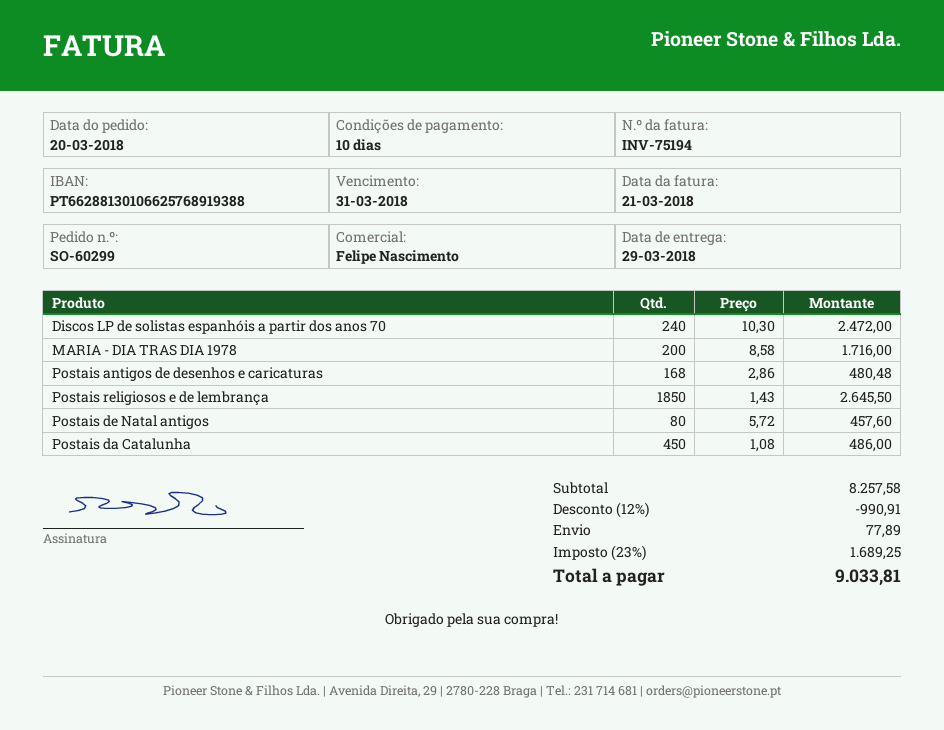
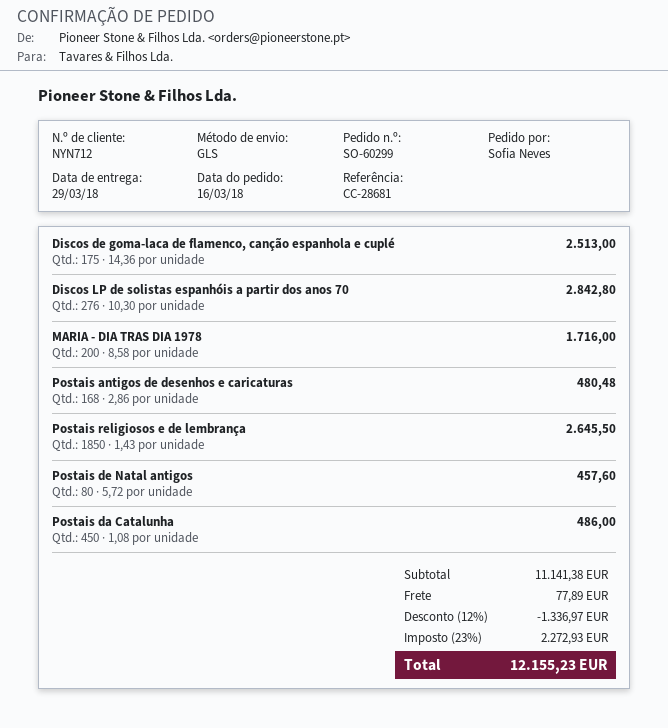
order date: 2018-03-20 -> 2018-03-16
Discos LP de solistas espanhóis a partir dos anos 70: 240 x 10.30 = 2472.00 -> 276 x 10.30 = 2842.80
Discos de goma-laca de flamenco, canção espanhola e cuplé: none -> 175 x 14.36 = 2513.00
subtotal: 8257.58 -> 11141.38
discount: 12% = 990.91 -> 12% = 1336.97
tax: 23% = 1689.25 -> 23% = 2272.93
total: 9033.81 -> 12155.23

